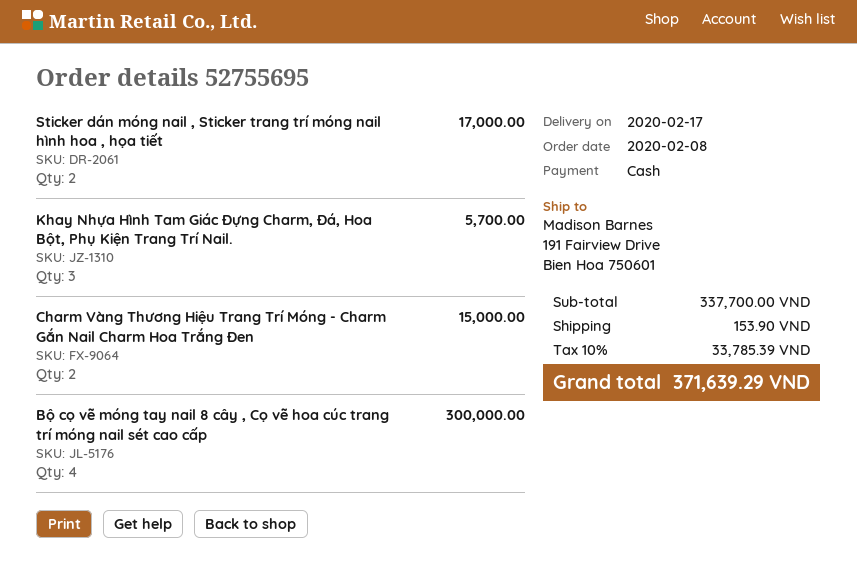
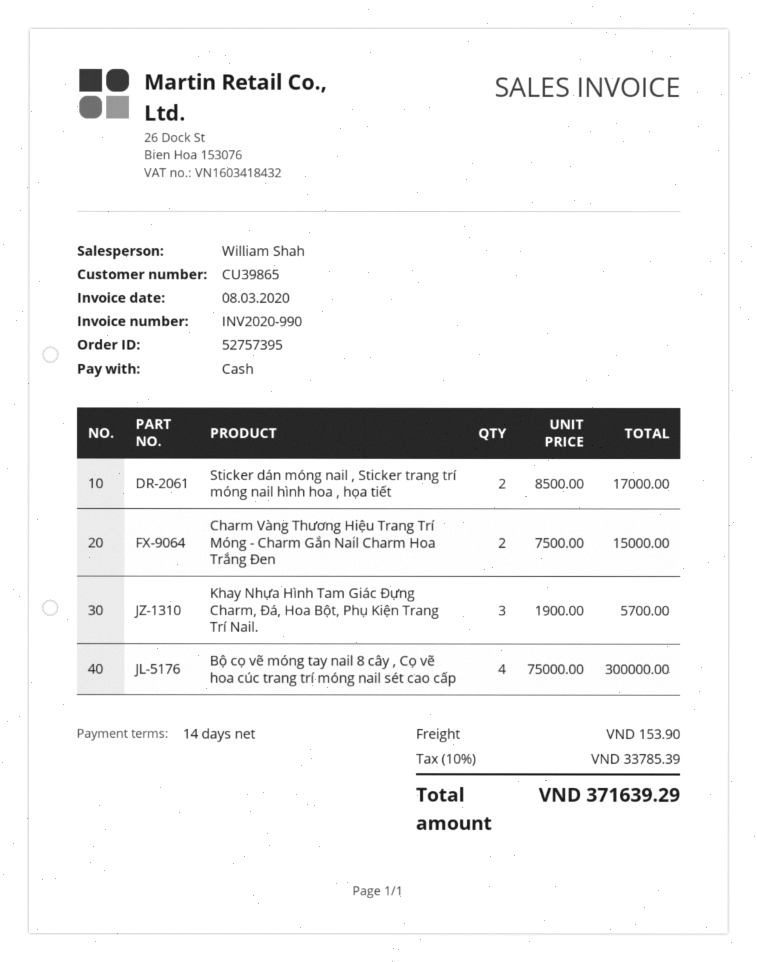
order number: 52755695 -> 52757395

